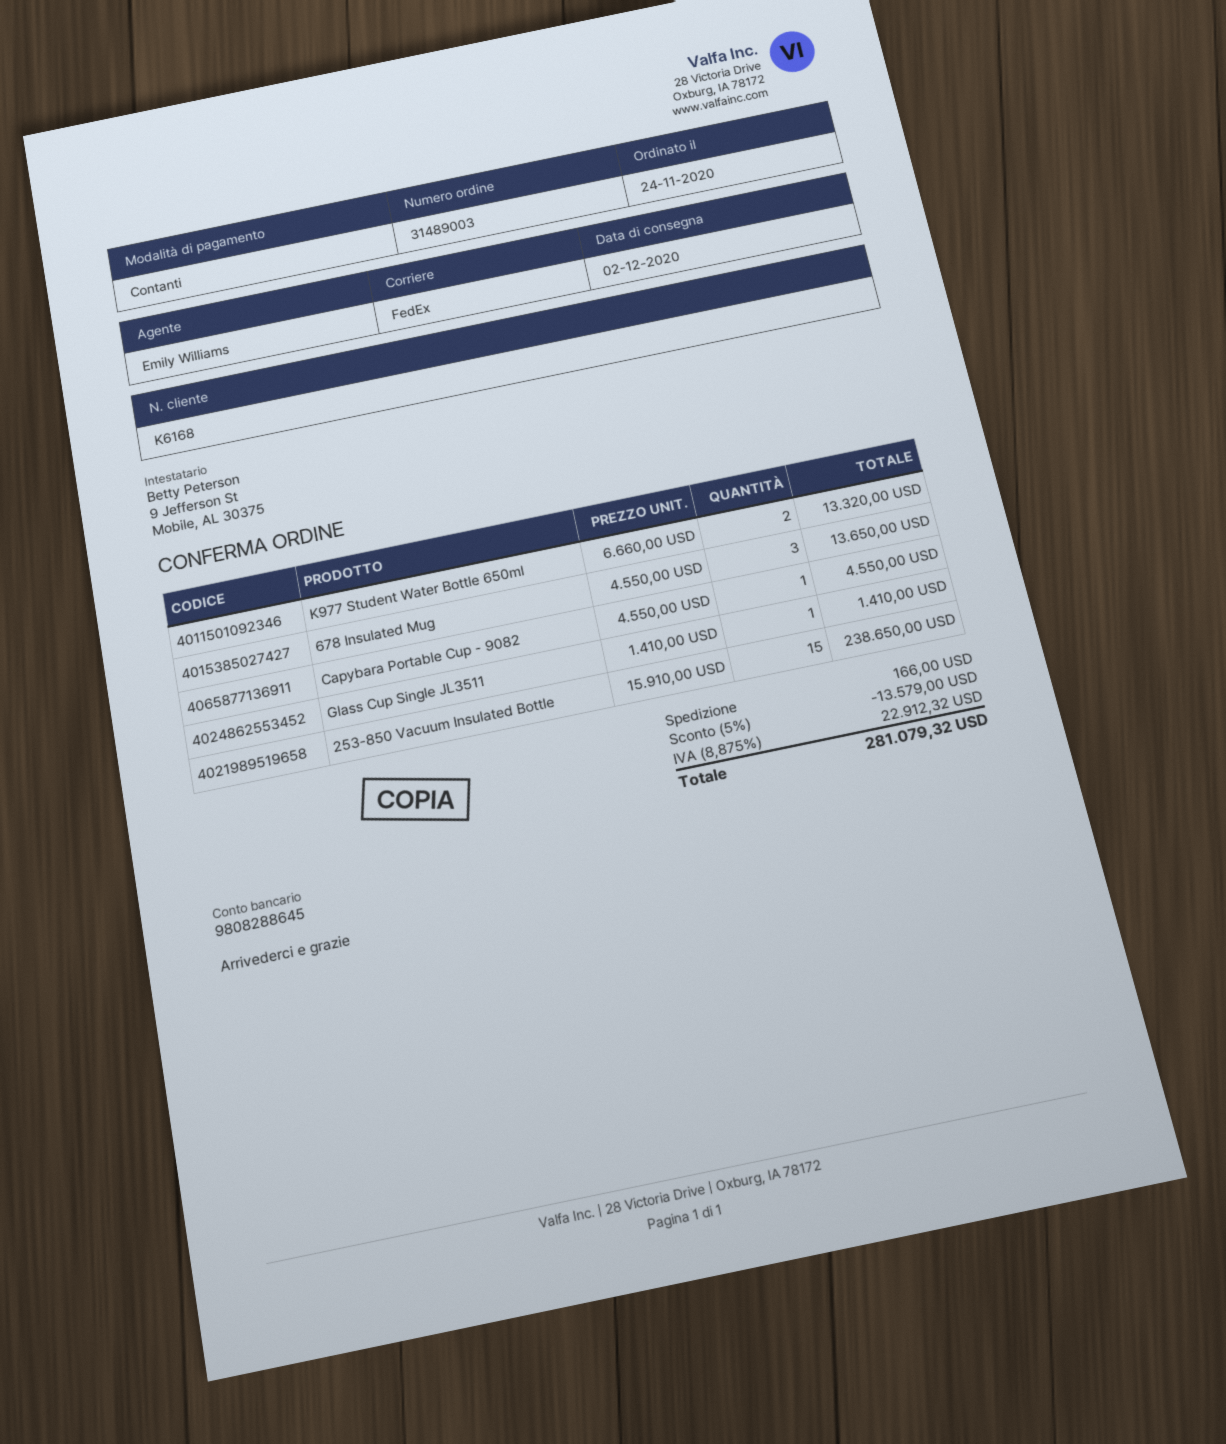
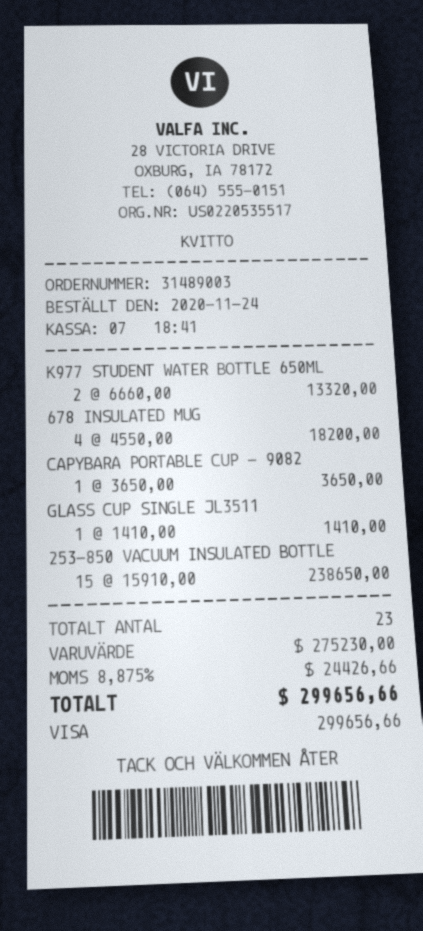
payment method: cash -> Visa
678 Insulated Mug: 3 x 4550.00 = 13650.00 -> 4 x 4550.00 = 18200.00
Capybara Portable Cup - 9082: 1 x 4550.00 = 4550.00 -> 1 x 3650.00 = 3650.00
discount: 5% = 13579.00 -> none
shipping: 166.00 -> none
tax: 8.875% = 22912.32 -> 8.875% = 24426.66
total: 281079.32 -> 299656.66

